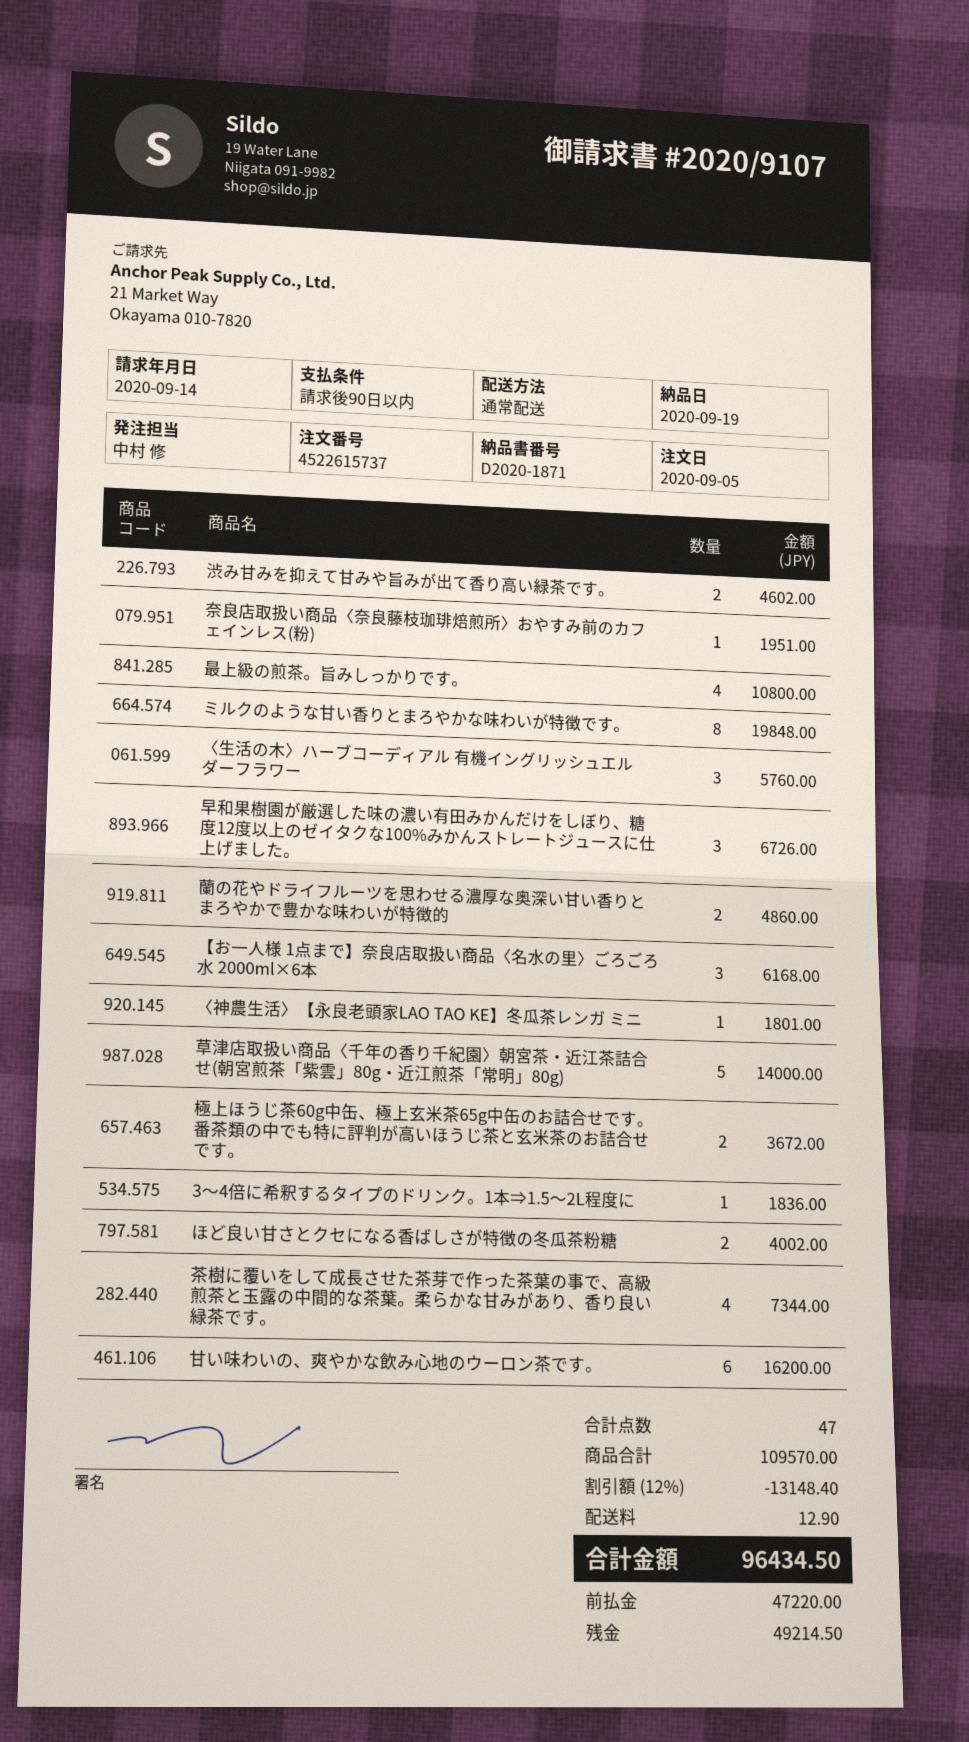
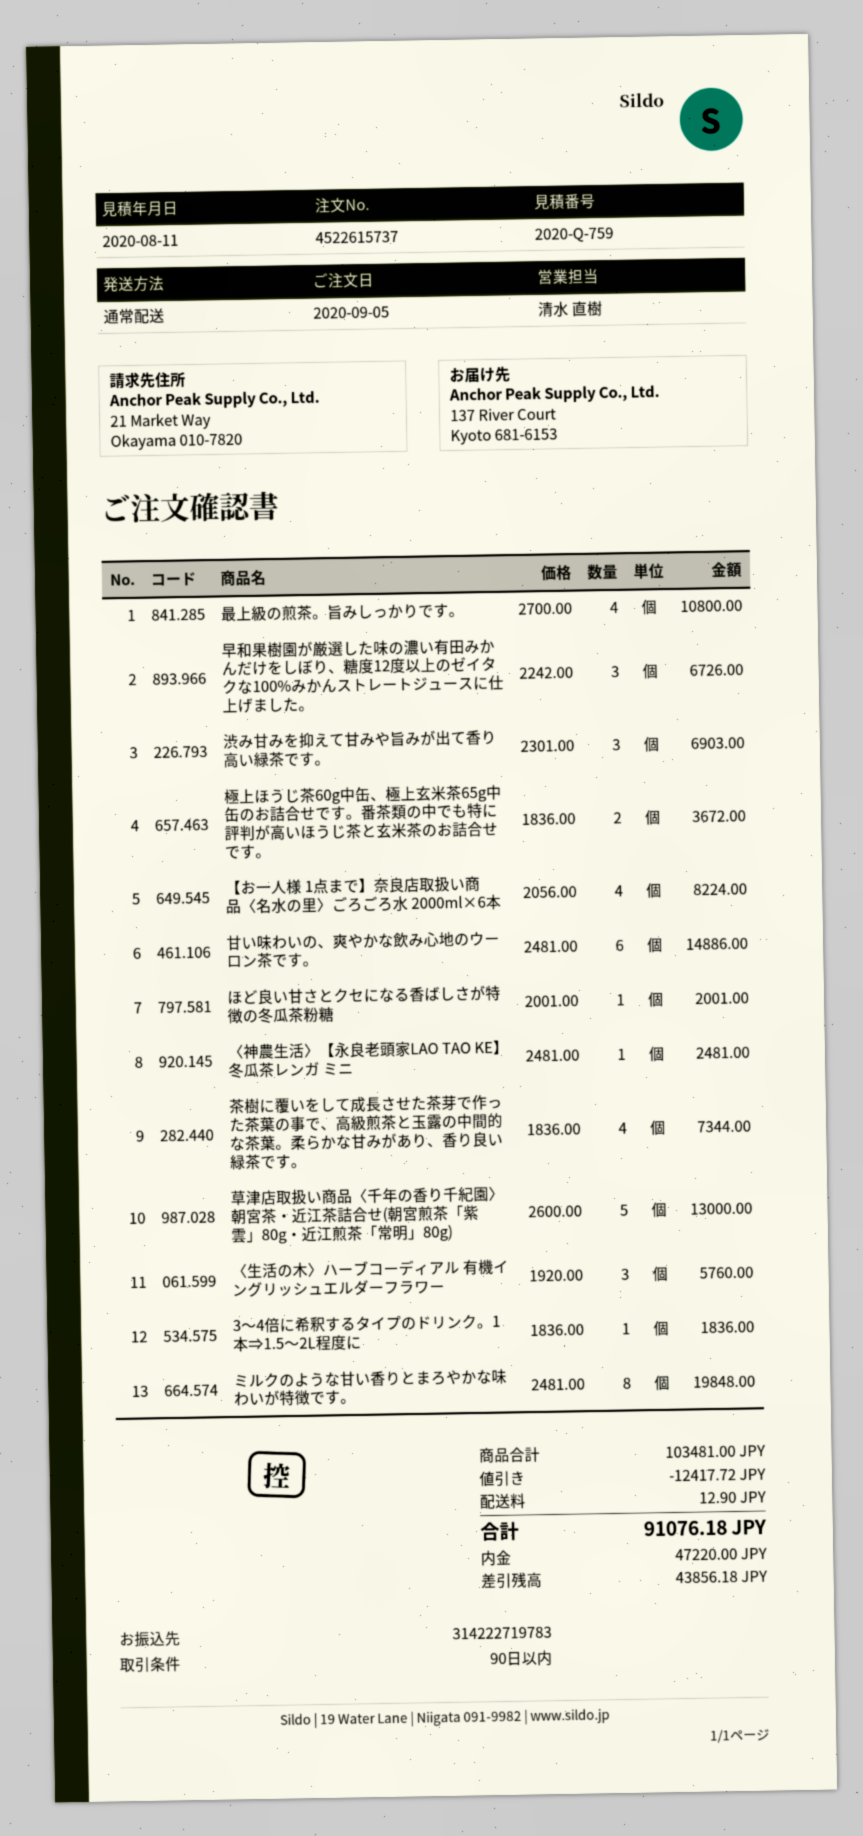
渋み甘みを抑えて甘みや旨みが出て香り高い緑茶です。: 2 for 4602.00 -> 3 for 6903.00
奈良店取扱い商品〈奈良藤枝珈琲焙煎所〉おやすみ前のカフェインレス(粉): 1 for 1951.00 -> none
蘭の花やドライフルーツを思わせる濃厚な奥深い甘い香りとまろやかで豊かな味わいが特徴的: 2 for 4860.00 -> none
【お一人様 1点まで】奈良店取扱い商品〈名水の里〉ごろごろ水 2000ml×6本: 3 for 6168.00 -> 4 for 8224.00
〈神農生活〉【永良老頭家LAO TAO KE】冬瓜茶レンガ ミニ: 1 for 1801.00 -> 1 for 2481.00
草津店取扱い商品〈千年の香り千紀園〉朝宮茶・近江茶詰合せ(朝宮煎茶「紫雲」80g・近江煎茶「常明」80g): 5 for 14000.00 -> 5 for 13000.00
ほど良い甘さとクセになる香ばしさが特徴の冬瓜茶粉糖: 2 for 4002.00 -> 1 for 2001.00
甘い味わいの、爽やかな飲み心地のウーロン茶です。: 6 for 16200.00 -> 6 for 14886.00
subtotal: 109570.00 -> 103481.00
discount: 13148.40 -> 12417.72
total: 96434.50 -> 91076.18
balance: 49214.50 -> 43856.18

